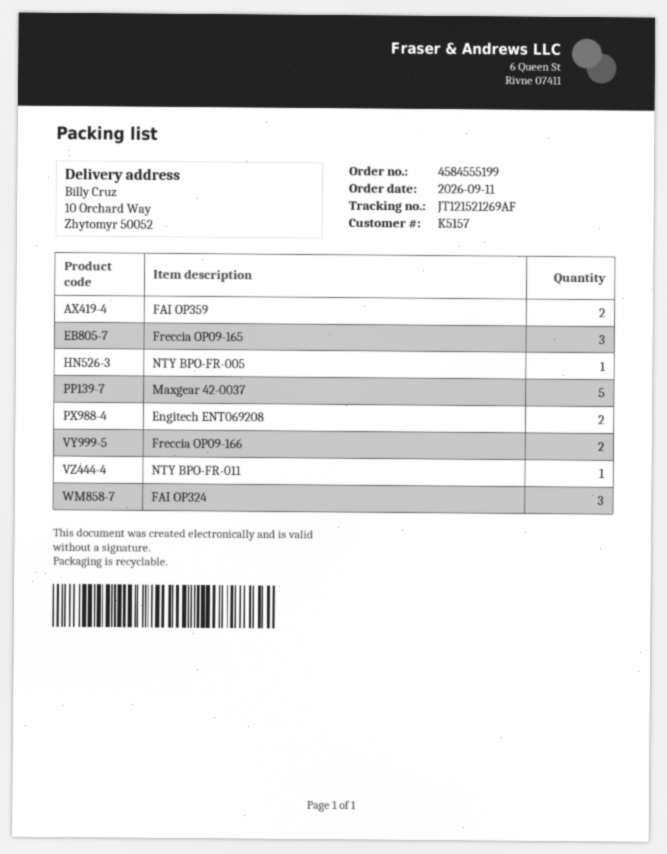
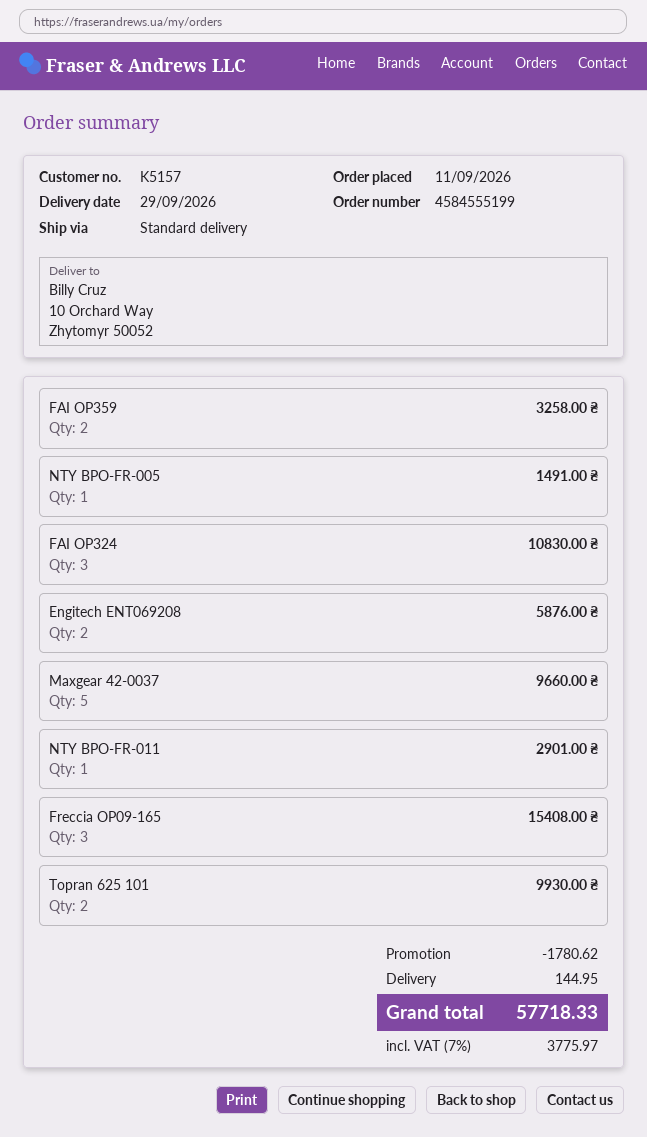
Freccia OP09-166: 2 -> none
Topran 625 101: none -> 2

